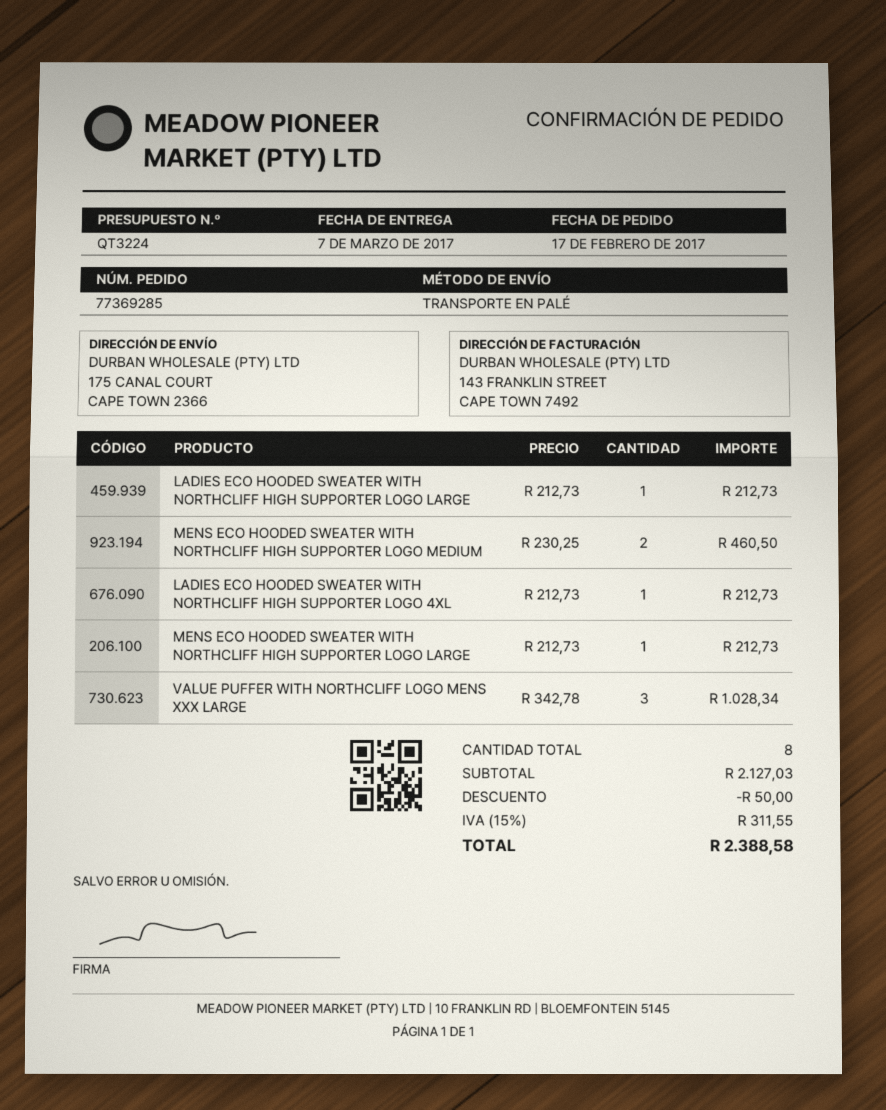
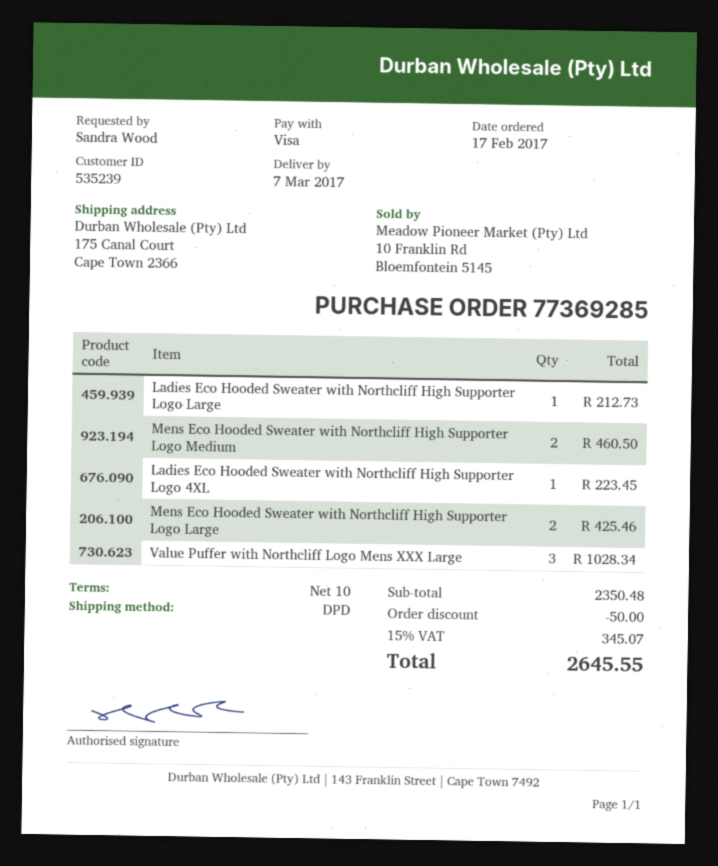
shipping method: pallet freight -> DPD
LADIES ECO HOODED SWEATER WITH NORTHCLIFF HIGH SUPPORTER LOGO 4XL: 1 for 212.73 -> 1 for 223.45
MENS ECO HOODED SWEATER WITH NORTHCLIFF HIGH SUPPORTER LOGO LARGE: 1 for 212.73 -> 2 for 425.46
subtotal: 2127.03 -> 2350.48
tax: 15% = 311.55 -> 15% = 345.07
total: 2388.58 -> 2645.55

